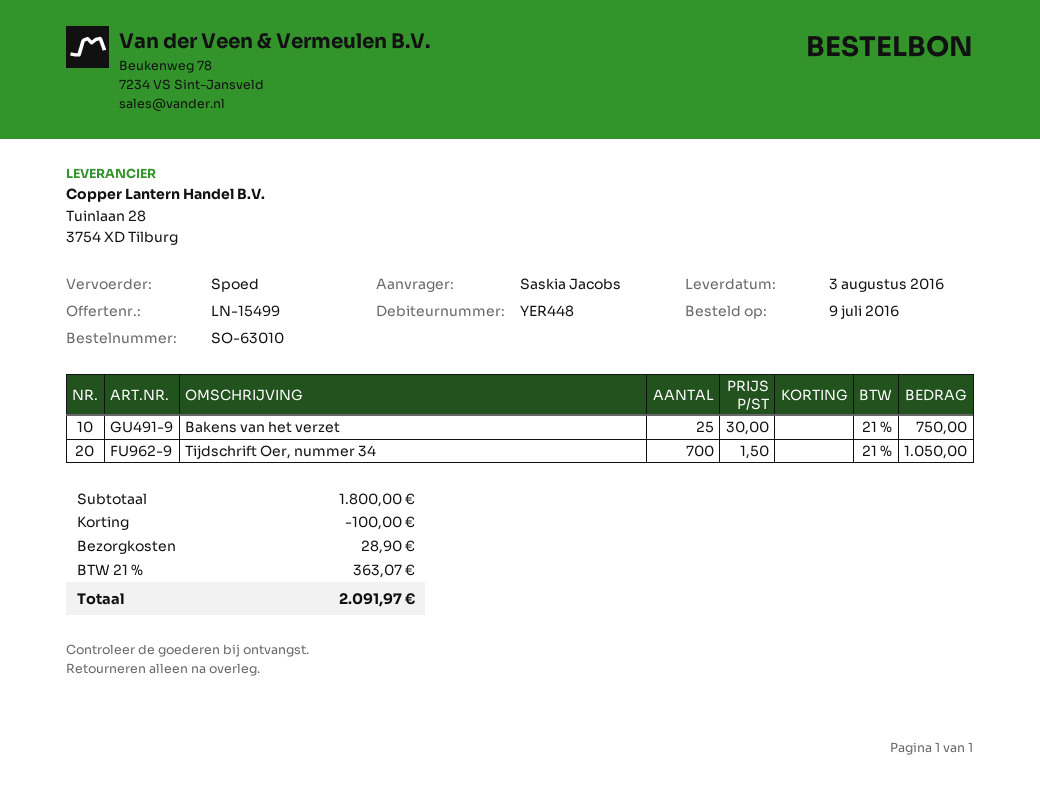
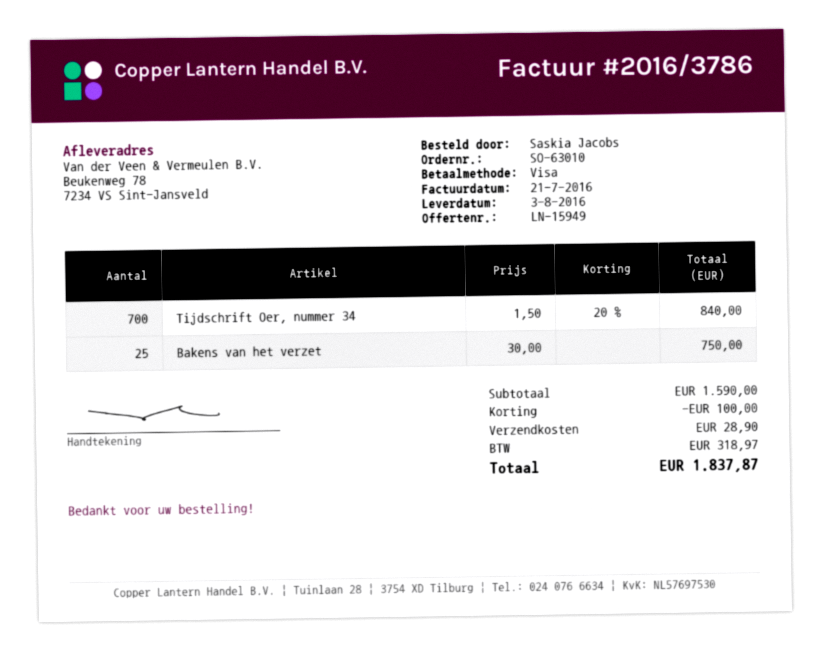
quote number: LN-15499 -> LN-15949
Tijdschrift Oer, nummer 34: 700 x 1.50 = 1050.00 -> 700 x 1.50 - 20% = 840.00
subtotal: 1800.00 -> 1590.00
tax: 363.07 -> 318.97
total: 2091.97 -> 1837.87

